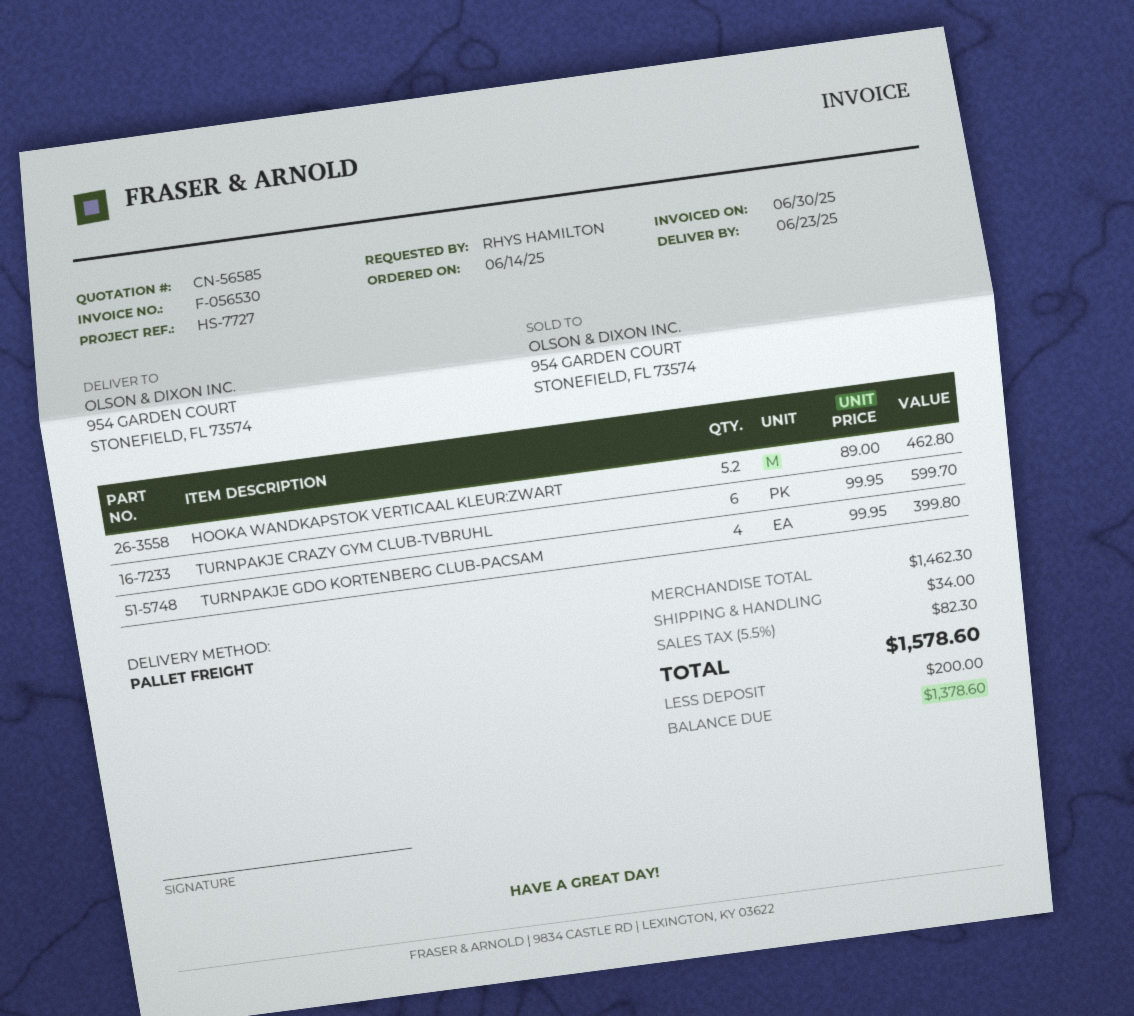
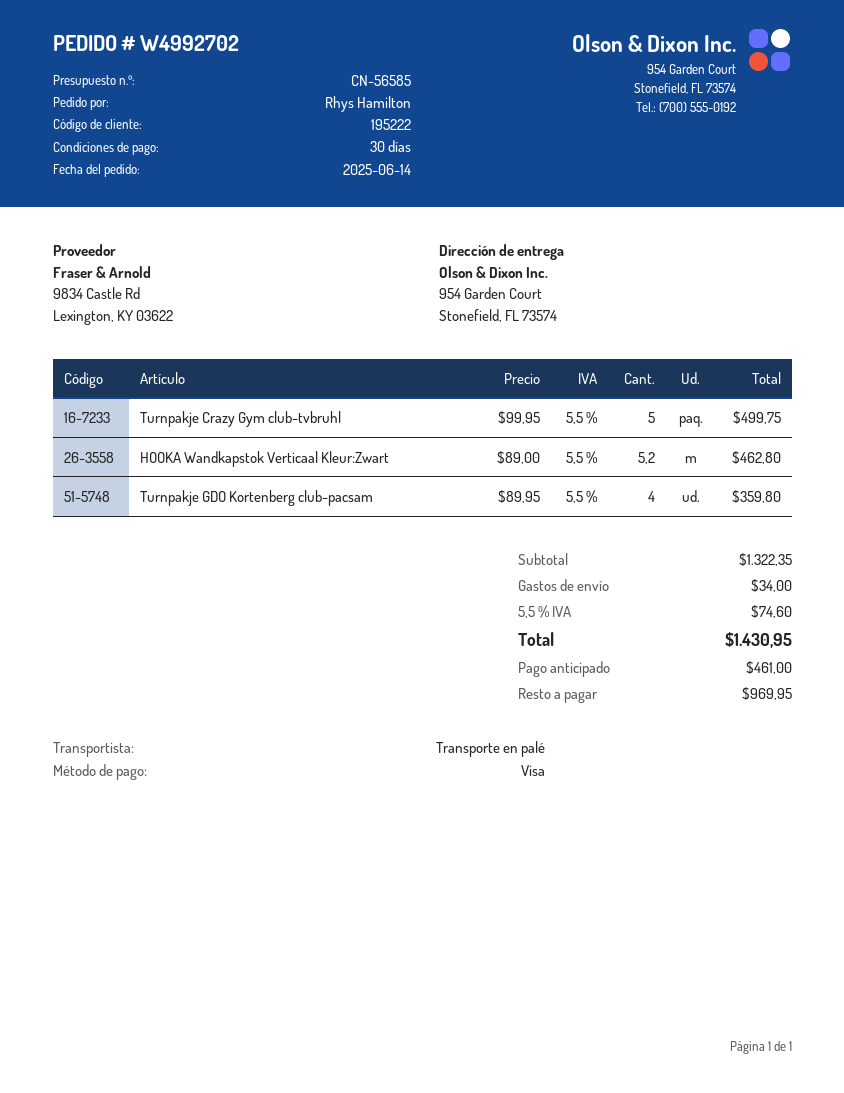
TURNPAKJE CRAZY GYM CLUB-TVBRUHL: 6 x 99.95 = 599.70 -> 5 x 99.95 = 499.75
TURNPAKJE GDO KORTENBERG CLUB-PACSAM: 4 x 99.95 = 399.80 -> 4 x 89.95 = 359.80
subtotal: 1462.30 -> 1322.35
tax: 5.5% = 82.30 -> 5.5% = 74.60
total: 1578.60 -> 1430.95
deposit: 200.00 -> 461.00
balance: 1378.60 -> 969.95

